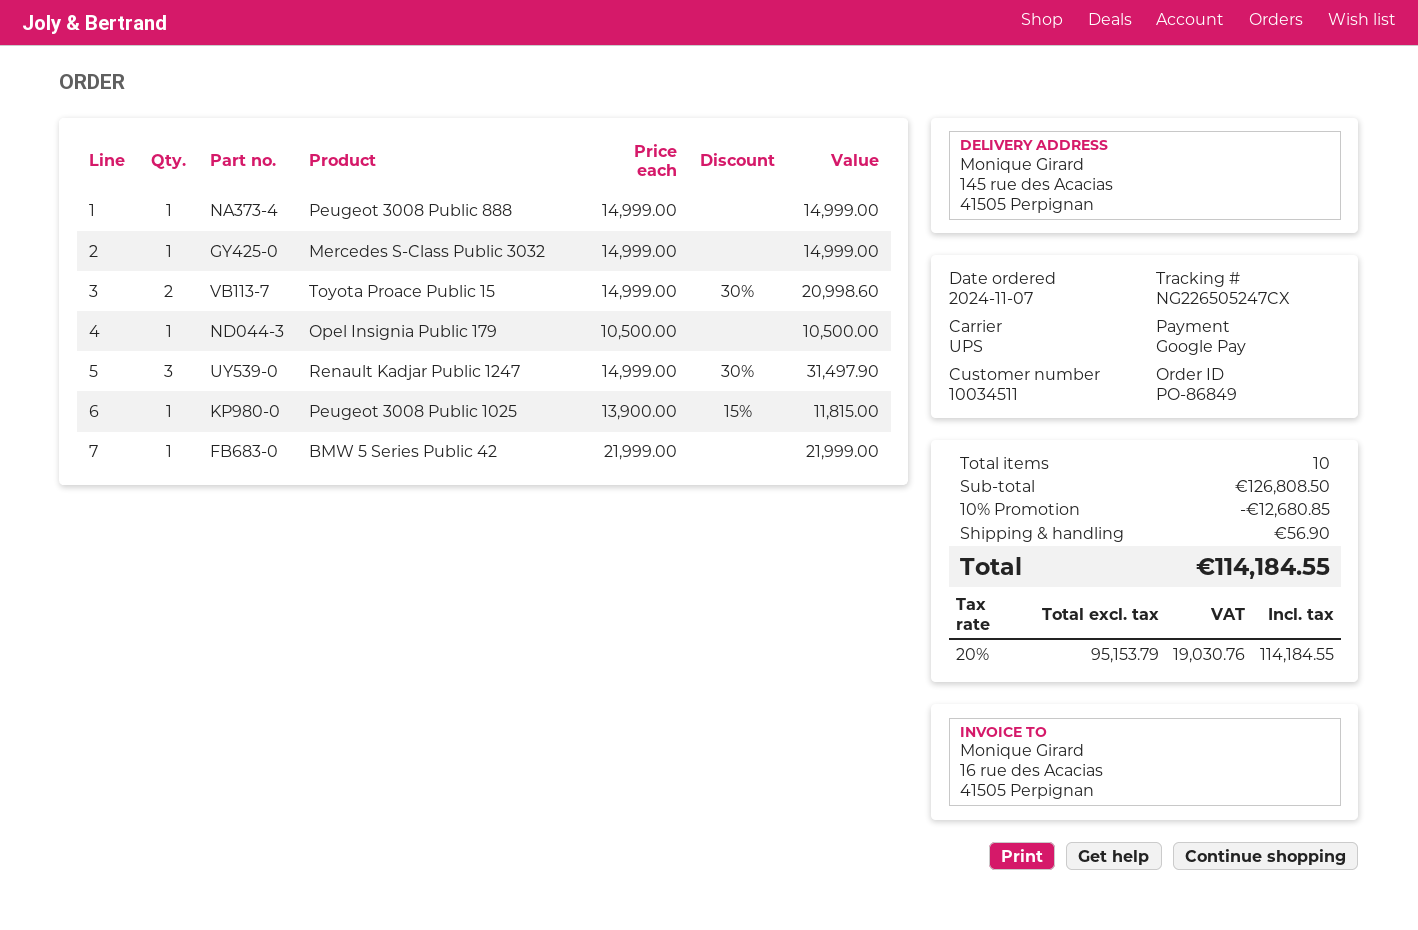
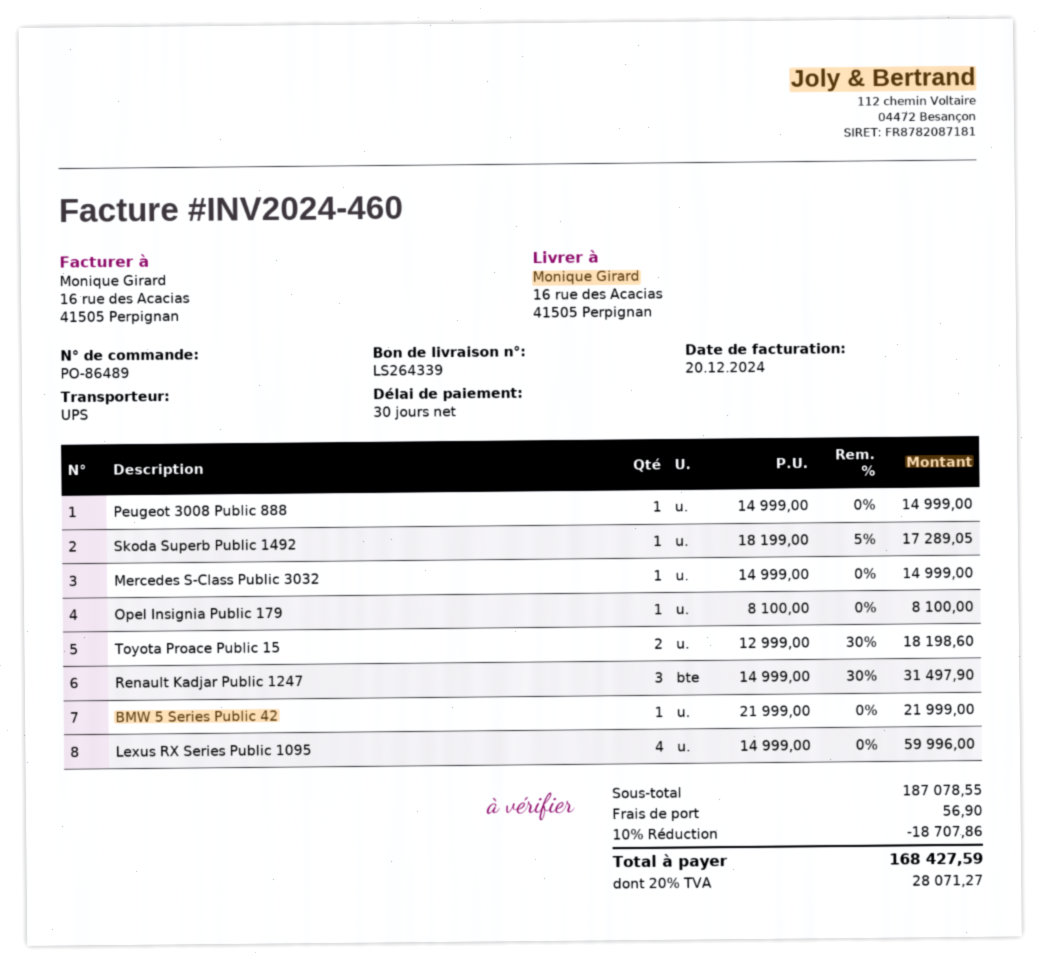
order number: PO-86849 -> PO-86489
ship to: 145 rue des Acacias, 41505 Perpignan -> 16 rue des Acacias, 41505 Perpignan
Toyota Proace Public 15: 2 x 14999.00 - 30% = 20998.60 -> 2 x 12999.00 - 30% = 18198.60
Opel Insignia Public 179: 1 x 10500.00 = 10500.00 -> 1 x 8100.00 = 8100.00
Peugeot 3008 Public 1025: 1 x 13900.00 - 15% = 11815.00 -> none
Skoda Superb Public 1492: none -> 1 x 18199.00 - 5% = 17289.05
Lexus RX Series Public 1095: none -> 4 x 14999.00 = 59996.00
subtotal: 126808.50 -> 187078.55
discount: 10% = 12680.85 -> 10% = 18707.86
tax: 20% = 19030.76 -> 20% = 28071.27
total: 114184.55 -> 168427.59

